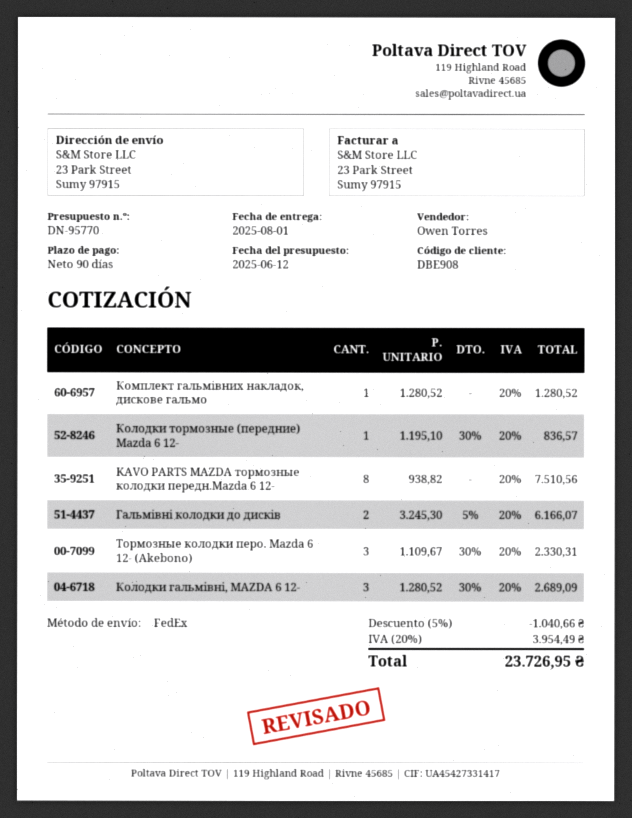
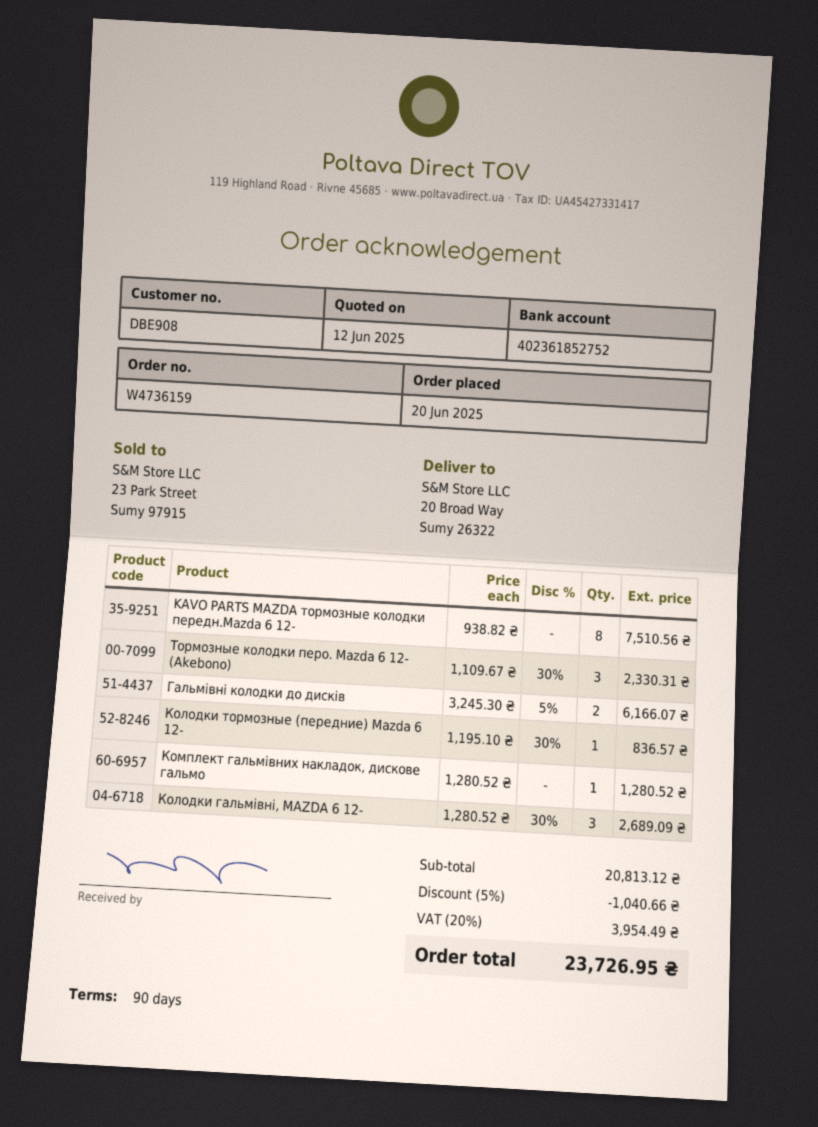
ship to: 23 Park Street, Sumy 97915 -> 20 Broad Way, Sumy 26322

